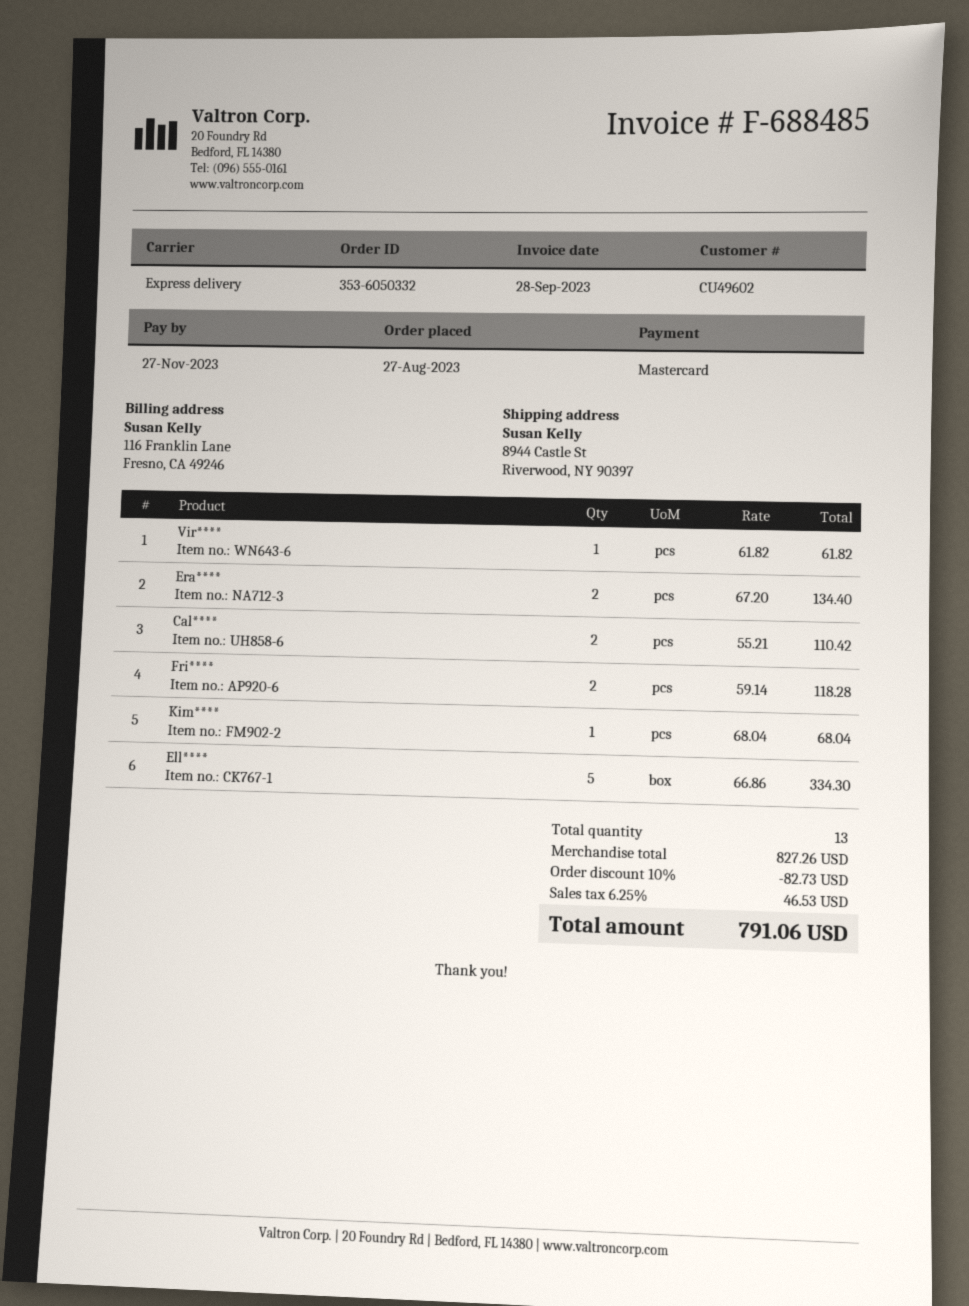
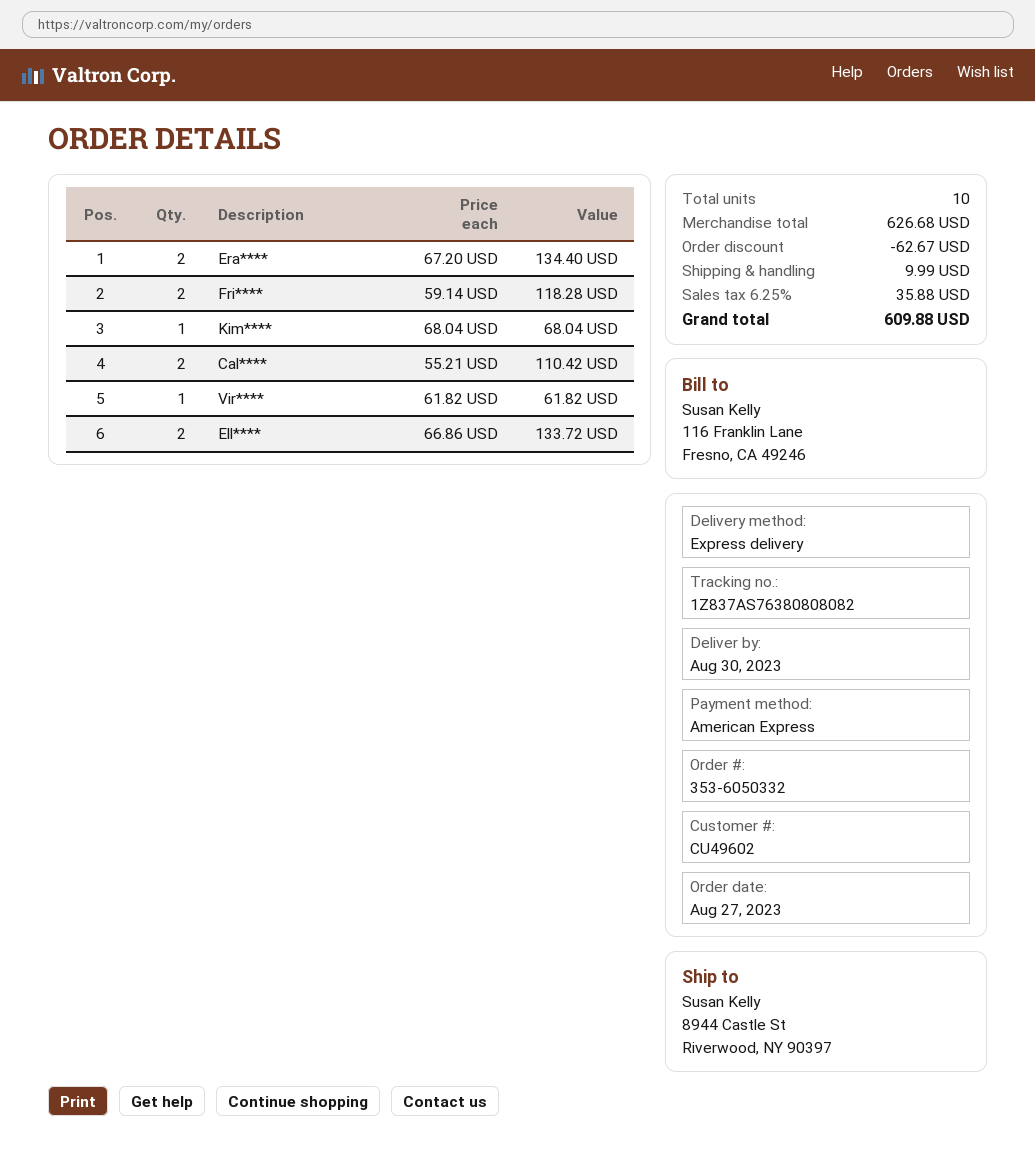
payment method: Mastercard -> American Express
Ell****: 5 x 66.86 = 334.30 -> 2 x 66.86 = 133.72
total quantity: 13 -> 10
subtotal: 827.26 -> 626.68
discount: 82.73 -> 62.67
shipping: none -> 9.99
tax: 6.25% = 46.53 -> 6.25% = 35.88
total: 791.06 -> 609.88

